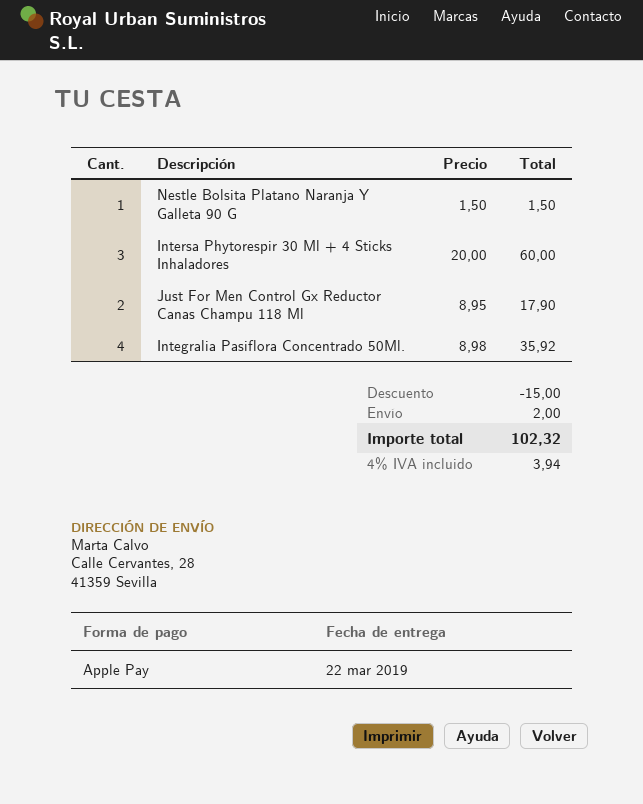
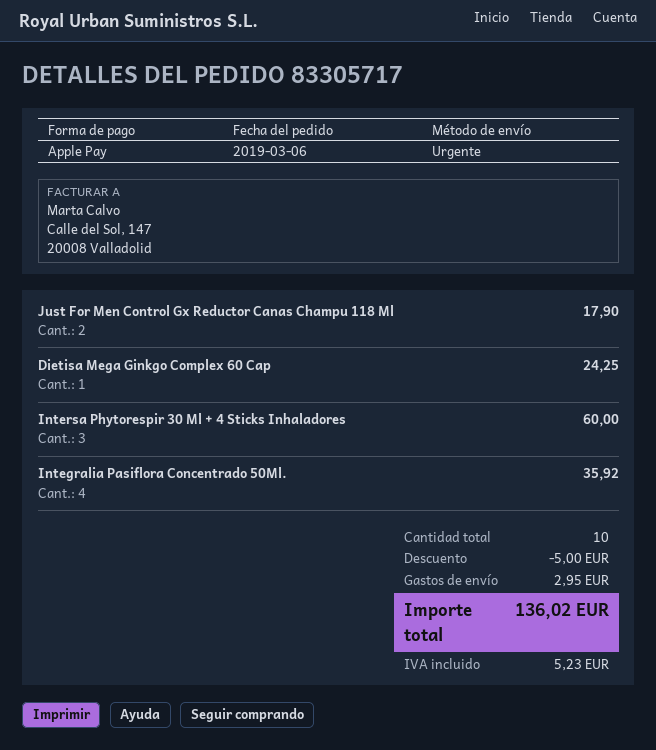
Nestle Bolsita Platano Naranja Y Galleta 90 G: 1 for 1.50 -> none
Dietisa Mega Ginkgo Complex 60 Cap: none -> 1 for 24.25
discount: 15.00 -> 5.00
shipping: 2.00 -> 2.95
tax: 3.94 -> 5.23
total: 102.32 -> 136.02

